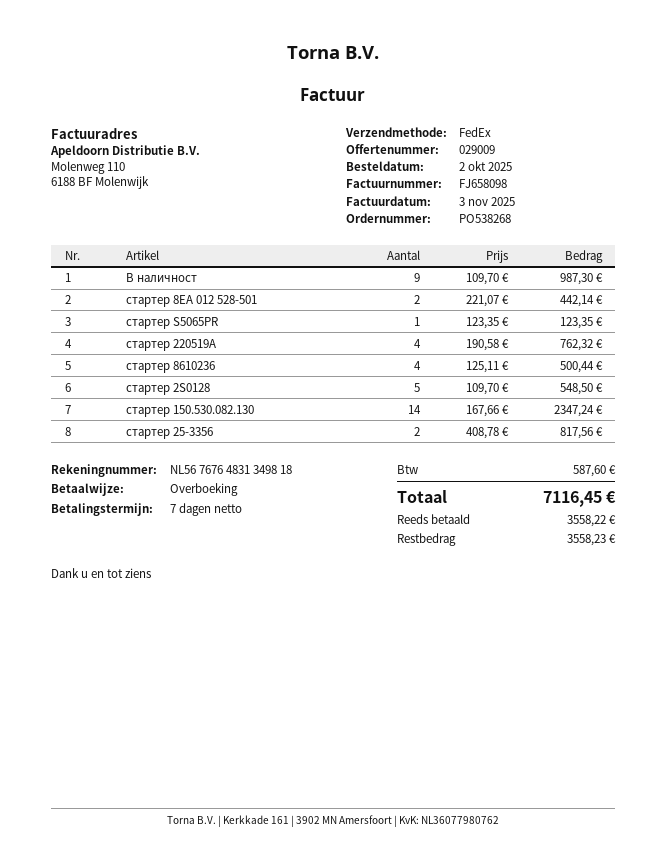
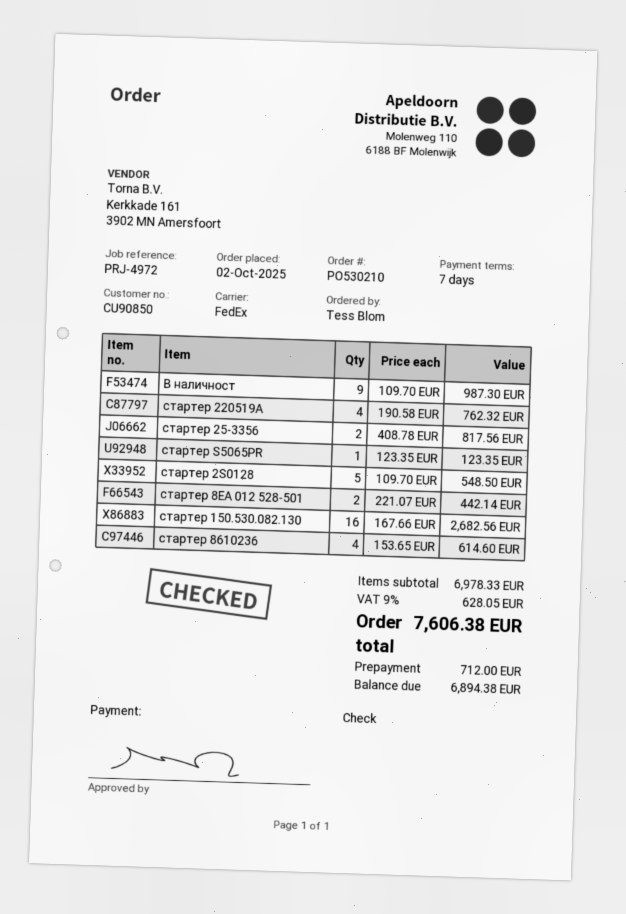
order number: PO538268 -> PO530210
payment method: bank transfer -> cheque
стартер 8610236: 4 x 125.11 = 500.44 -> 4 x 153.65 = 614.60
стартер 150.530.082.130: 14 x 167.66 = 2347.24 -> 16 x 167.66 = 2682.56
tax: 587.60 -> 628.05
total: 7116.45 -> 7606.38
deposit: 3558.22 -> 712.00
balance: 3558.23 -> 6894.38

